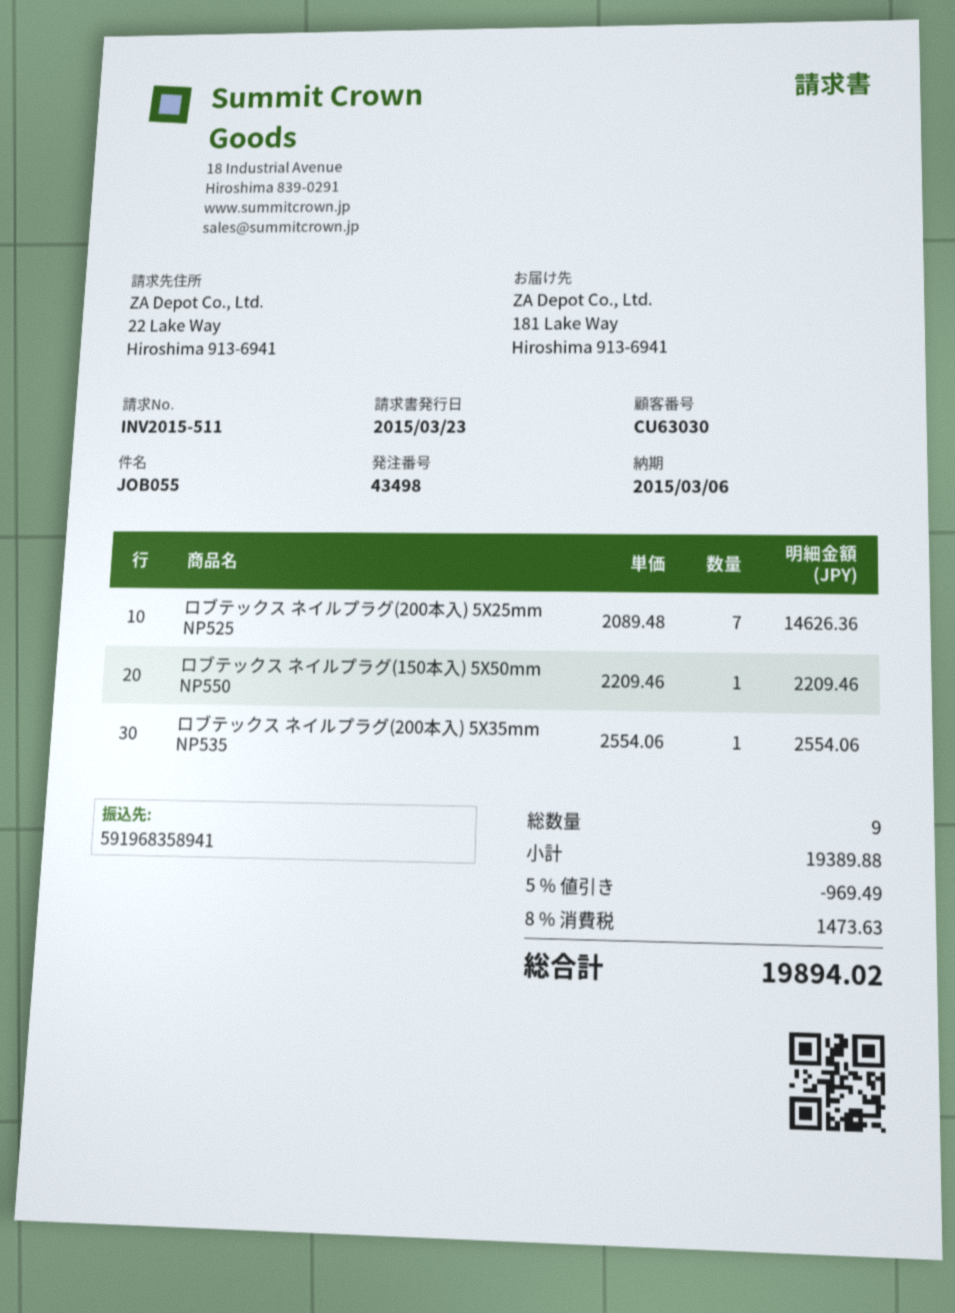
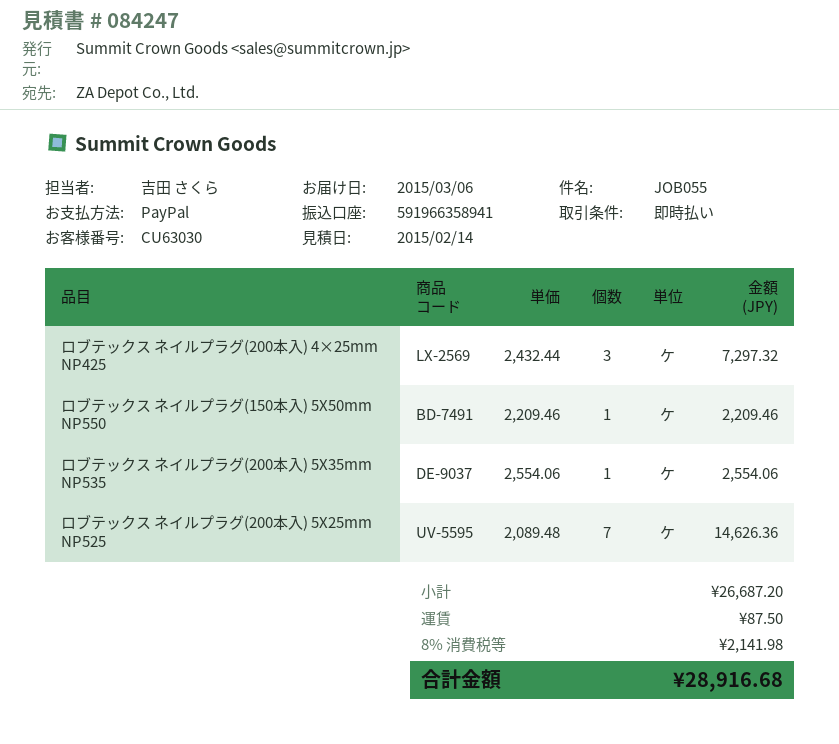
bank account: 591968358941 -> 591966358941
ロブテックス ネイルプラグ(200本入) 4×25mm NP425: none -> 3 x 2432.44 = 7297.32
subtotal: 19389.88 -> 26687.20
discount: 5% = 969.49 -> none
shipping: none -> 87.50
tax: 8% = 1473.63 -> 8% = 2141.98
total: 19894.02 -> 28916.68

